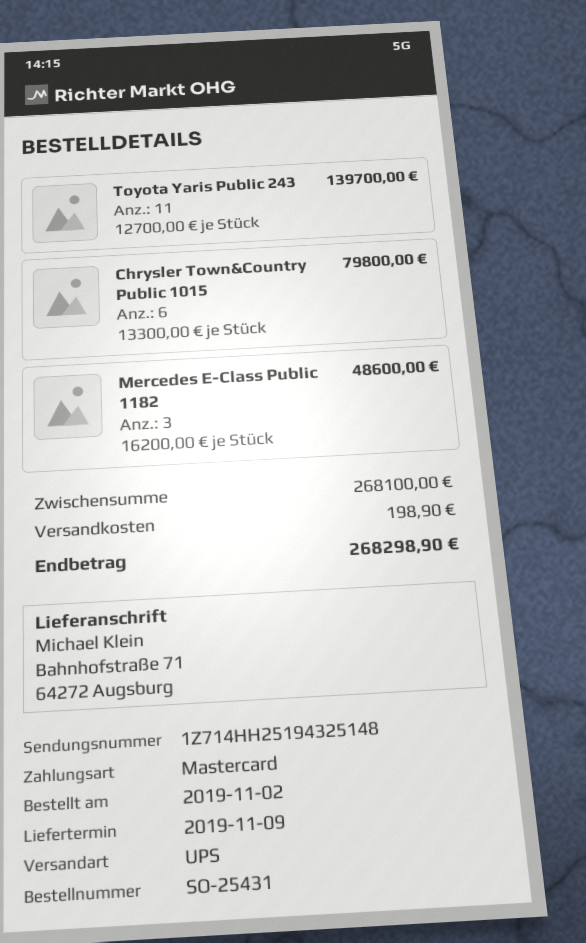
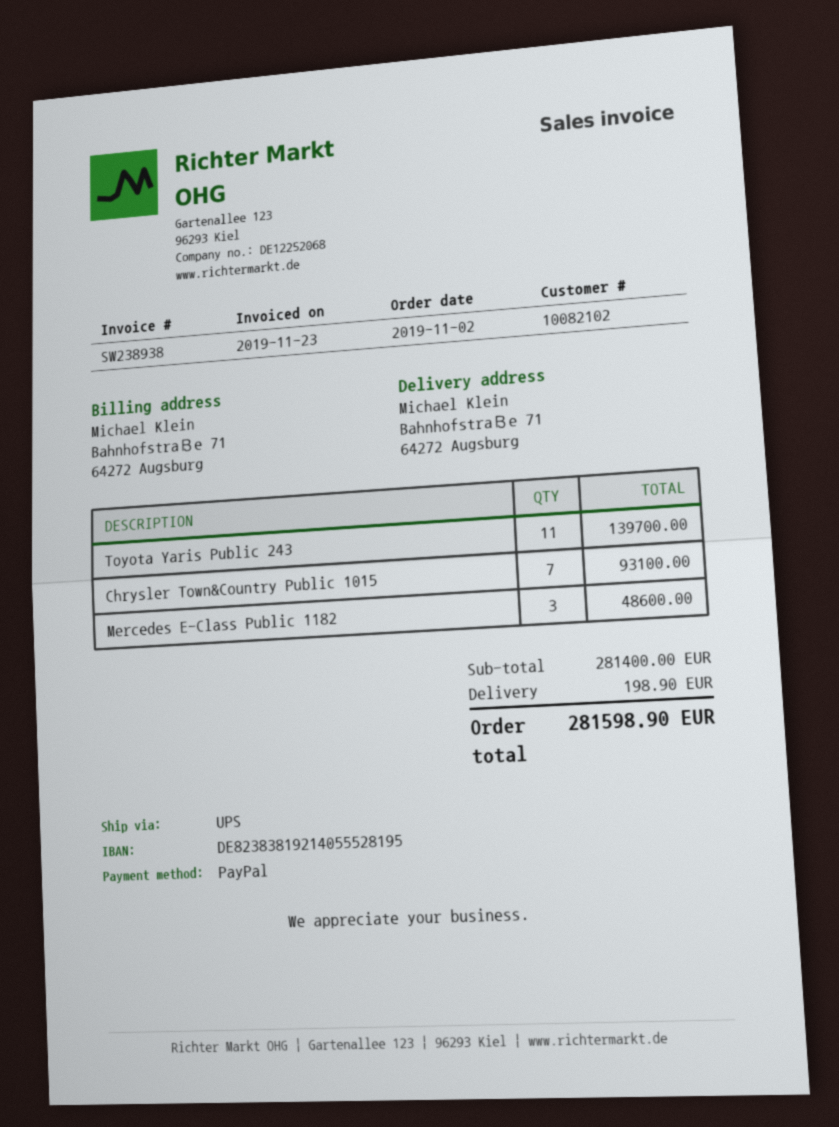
payment method: Mastercard -> PayPal
Chrysler Town&Country Public 1015: 6 for 79800.00 -> 7 for 93100.00
subtotal: 268100.00 -> 281400.00
total: 268298.90 -> 281598.90

